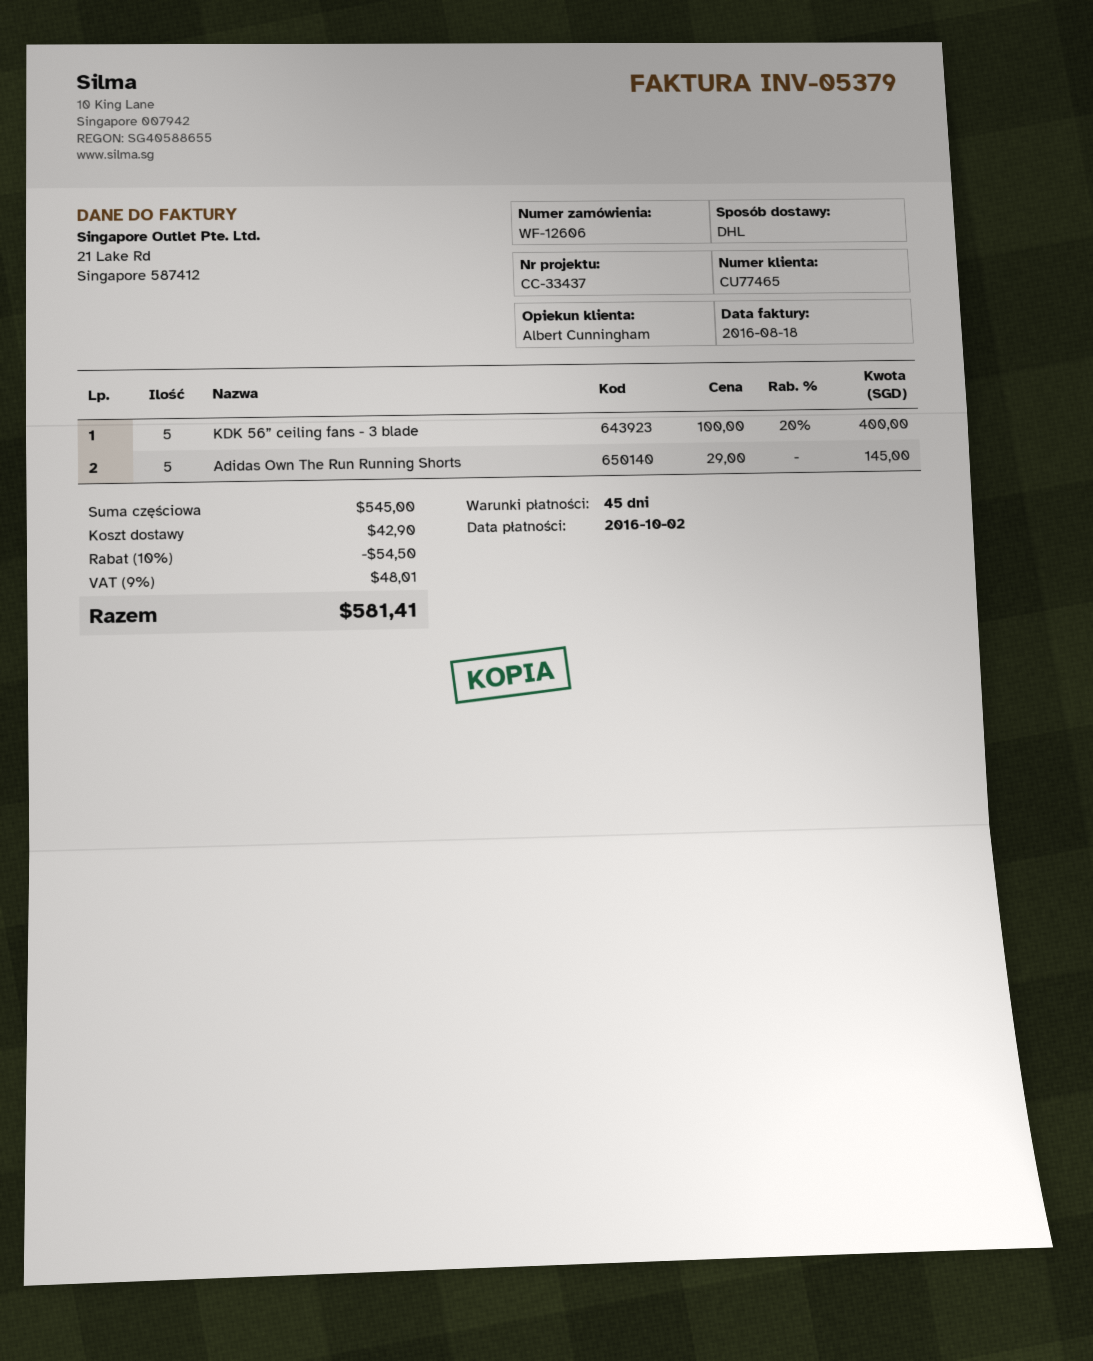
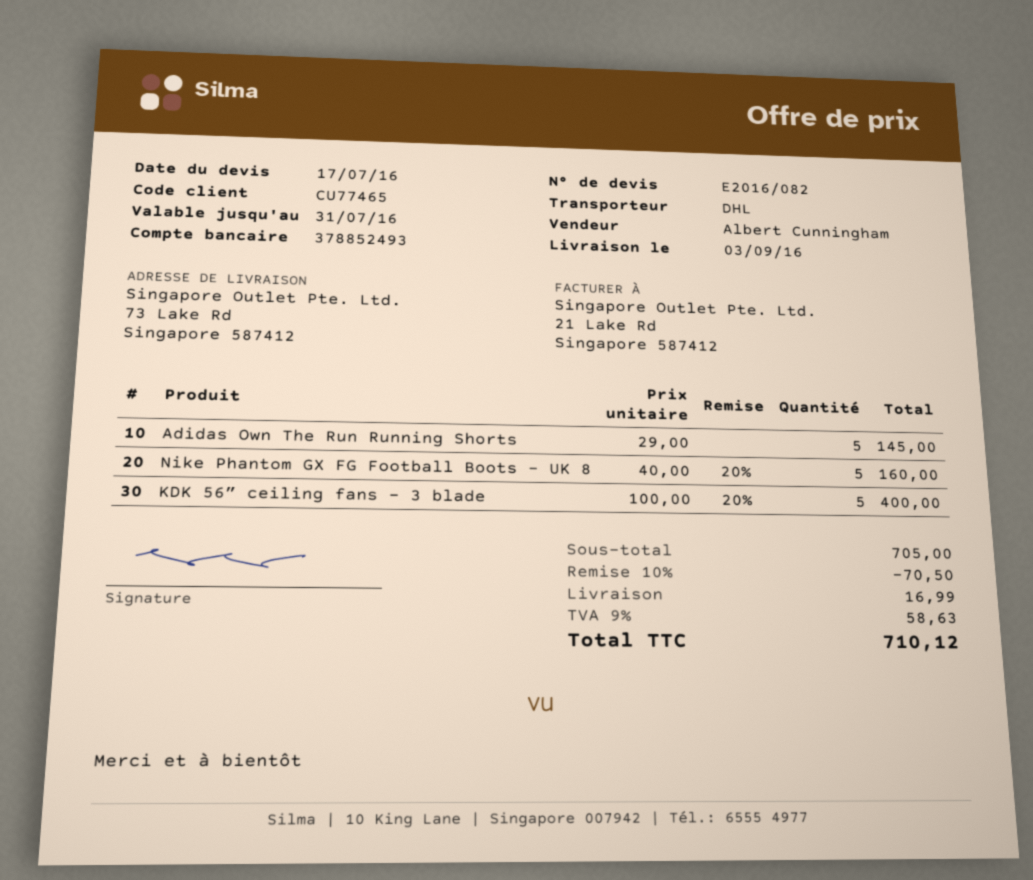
Nike Phantom GX FG Football Boots - UK 8: none -> 5 x 40.00 - 20% = 160.00
subtotal: 545.00 -> 705.00
discount: 10% = 54.50 -> 10% = 70.50
shipping: 42.90 -> 16.99
tax: 9% = 48.01 -> 9% = 58.63
total: 581.41 -> 710.12

